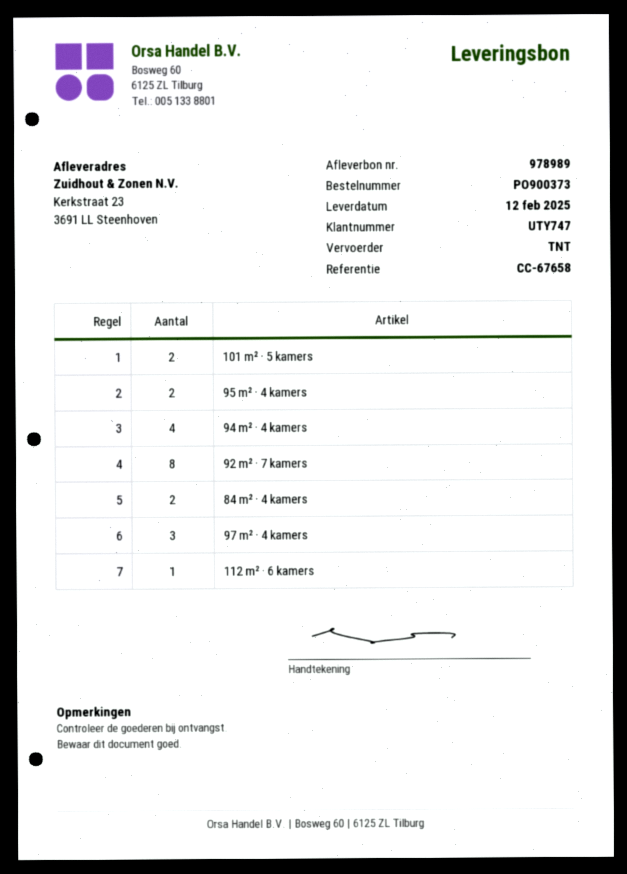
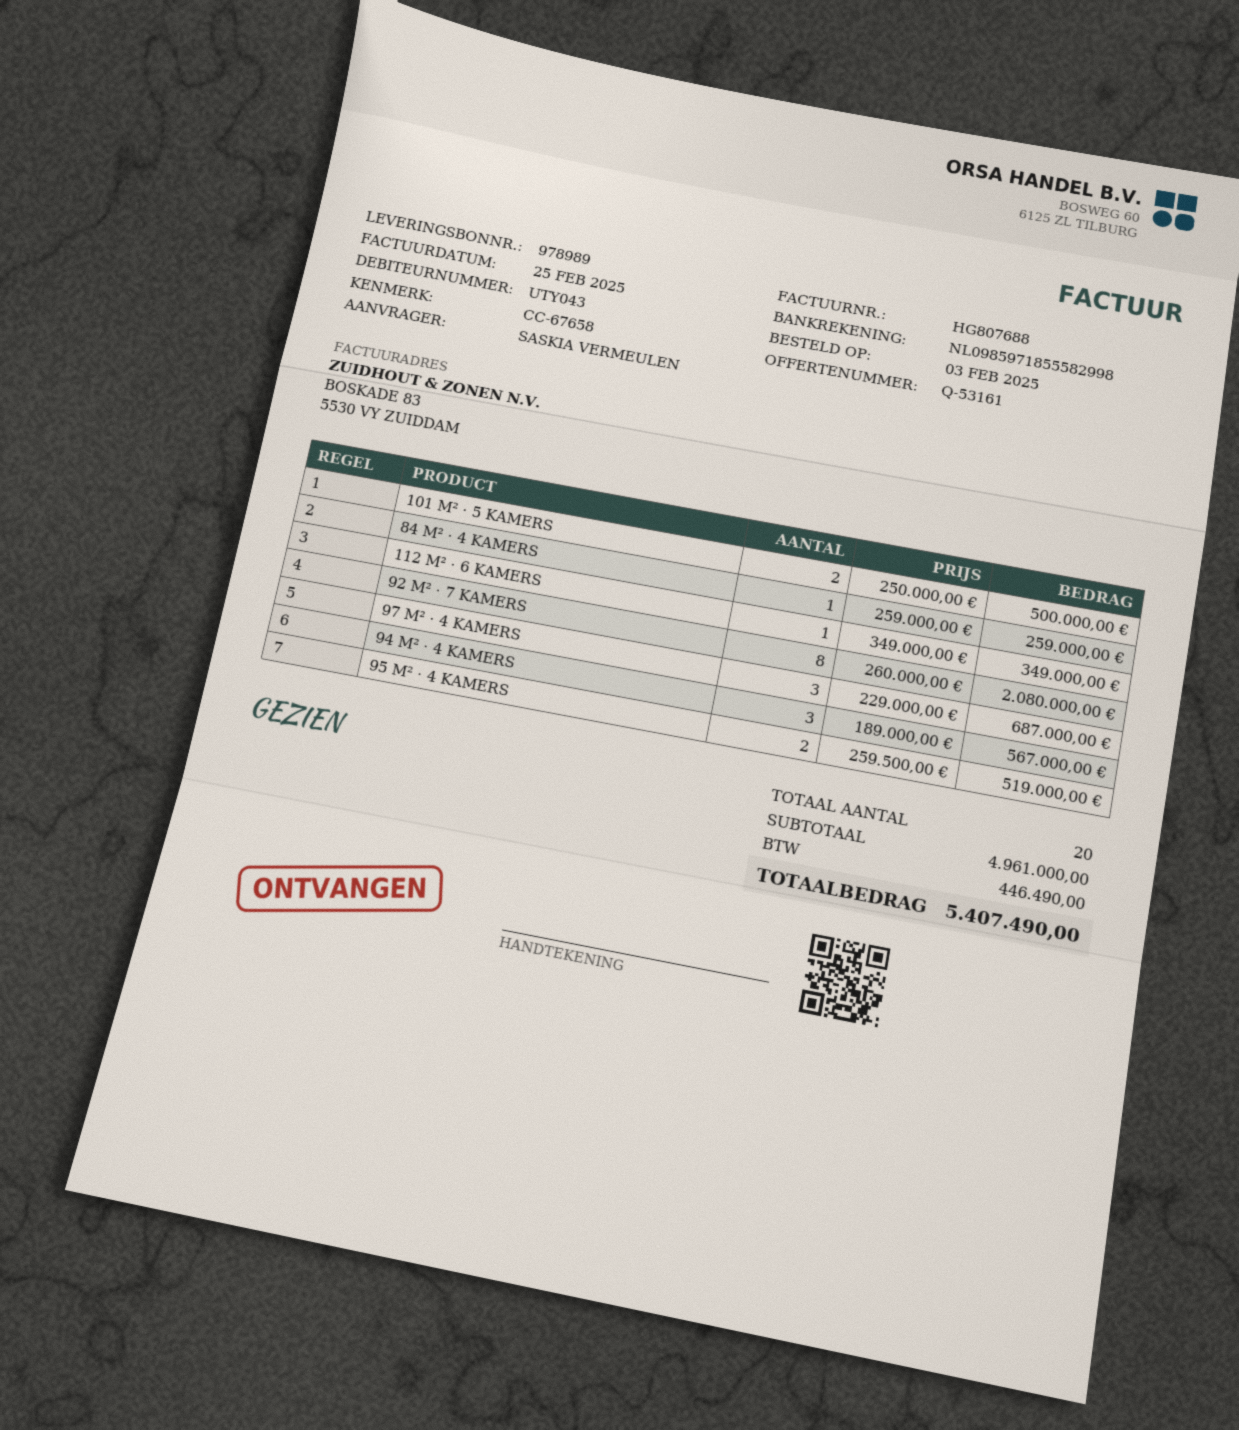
customer number: UTY747 -> UTY043
94 m² · 4 kamers: 4 -> 3
84 m² · 4 kamers: 2 -> 1

